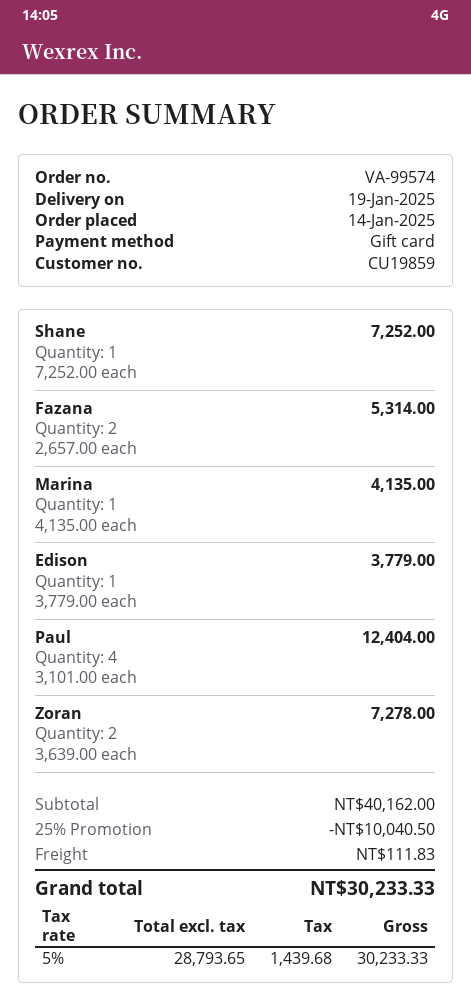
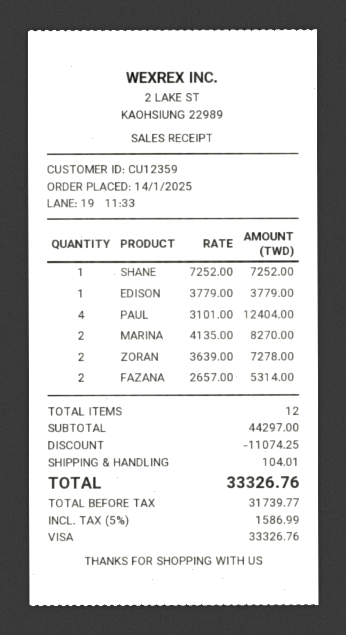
customer number: CU19859 -> CU12359
payment method: gift card -> Visa
Marina: 1 x 4135.00 = 4135.00 -> 2 x 4135.00 = 8270.00
subtotal: 40162.00 -> 44297.00
discount: 10040.50 -> 11074.25
shipping: 111.83 -> 104.01
net: 28793.65 -> 31739.77
tax: 5% = 1439.68 -> 5% = 1586.99
total: 30233.33 -> 33326.76

